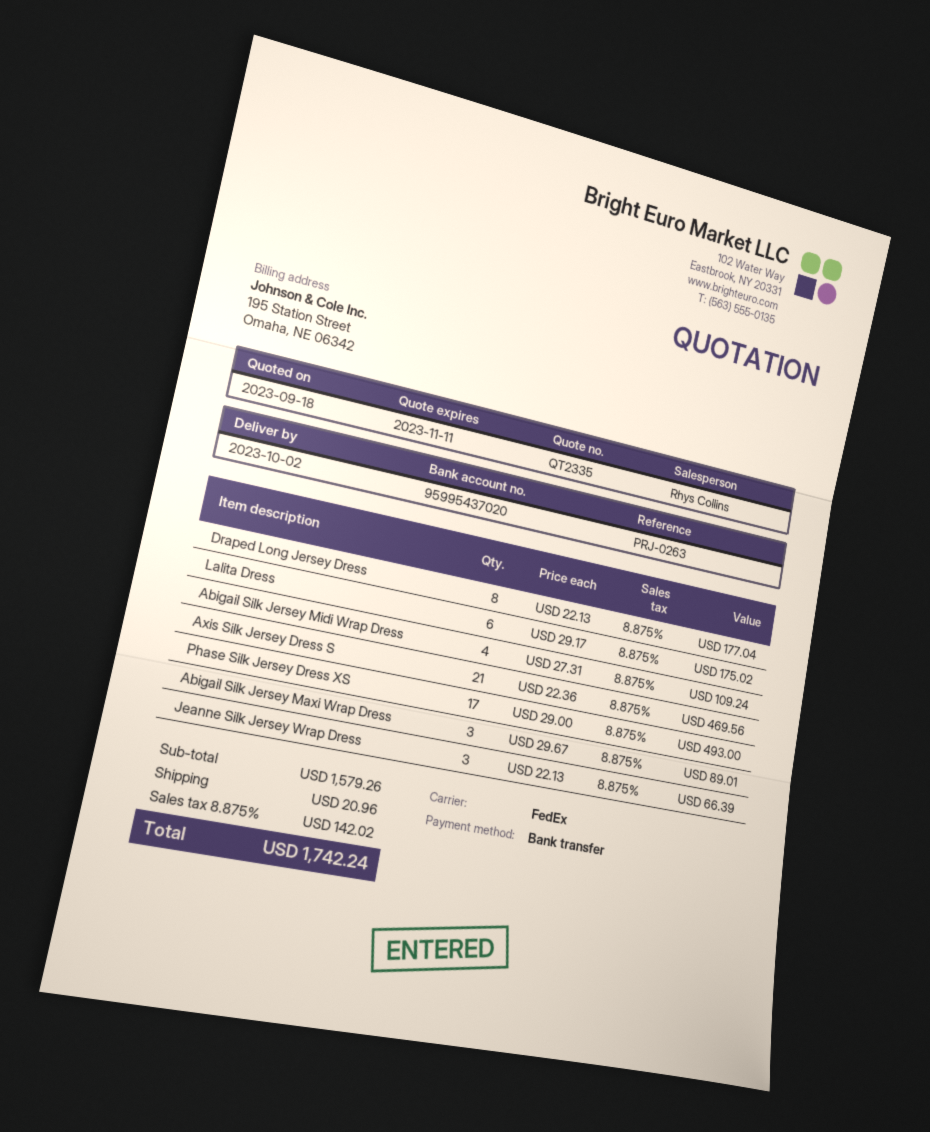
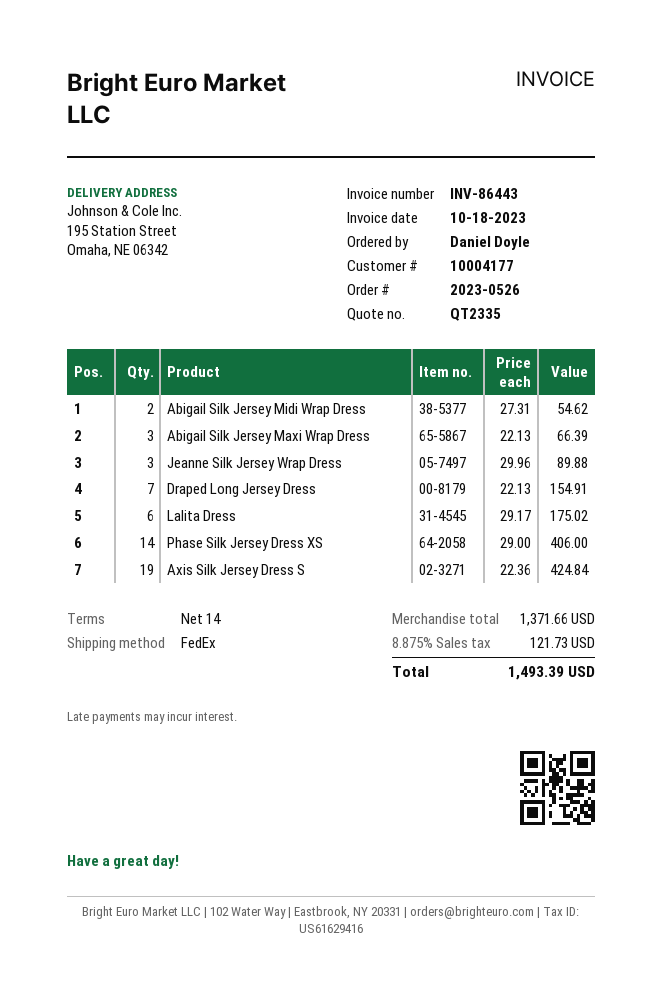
Draped Long Jersey Dress: 8 x 22.13 = 177.04 -> 7 x 22.13 = 154.91
Abigail Silk Jersey Midi Wrap Dress: 4 x 27.31 = 109.24 -> 2 x 27.31 = 54.62
Axis Silk Jersey Dress S: 21 x 22.36 = 469.56 -> 19 x 22.36 = 424.84
Phase Silk Jersey Dress XS: 17 x 29.00 = 493.00 -> 14 x 29.00 = 406.00
Abigail Silk Jersey Maxi Wrap Dress: 3 x 29.67 = 89.01 -> 3 x 22.13 = 66.39
Jeanne Silk Jersey Wrap Dress: 3 x 22.13 = 66.39 -> 3 x 29.96 = 89.88
subtotal: 1579.26 -> 1371.66
shipping: 20.96 -> none
tax: 8.875% = 142.02 -> 8.875% = 121.73
total: 1742.24 -> 1493.39

